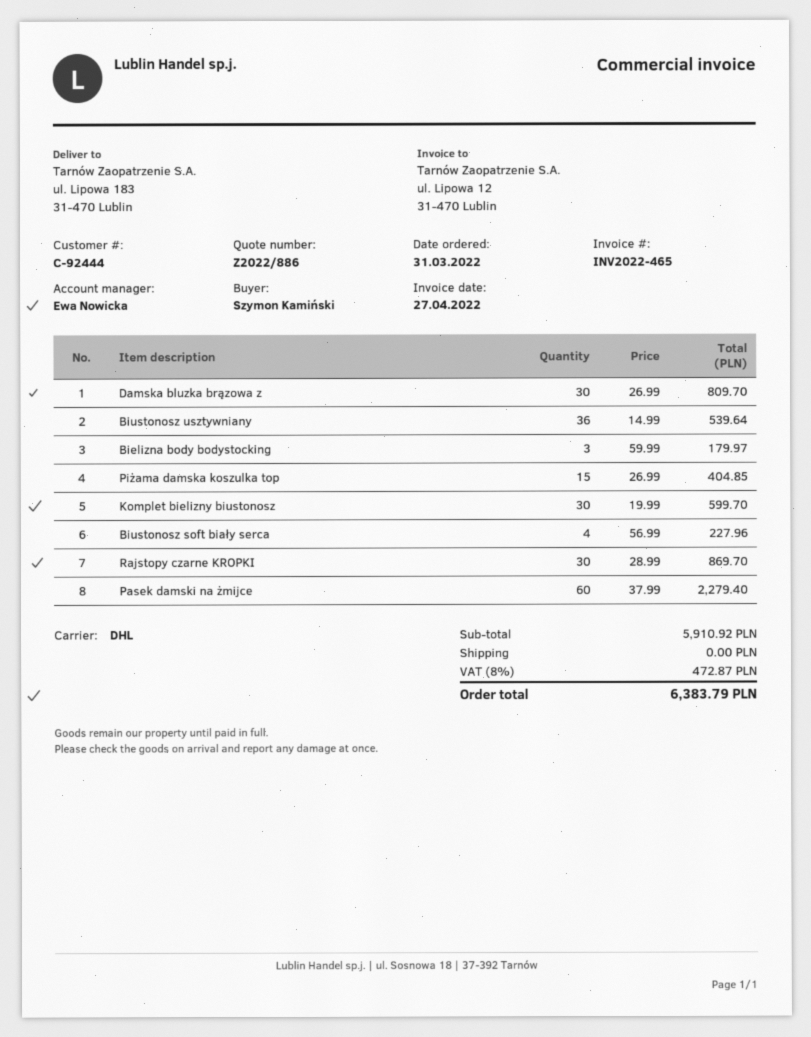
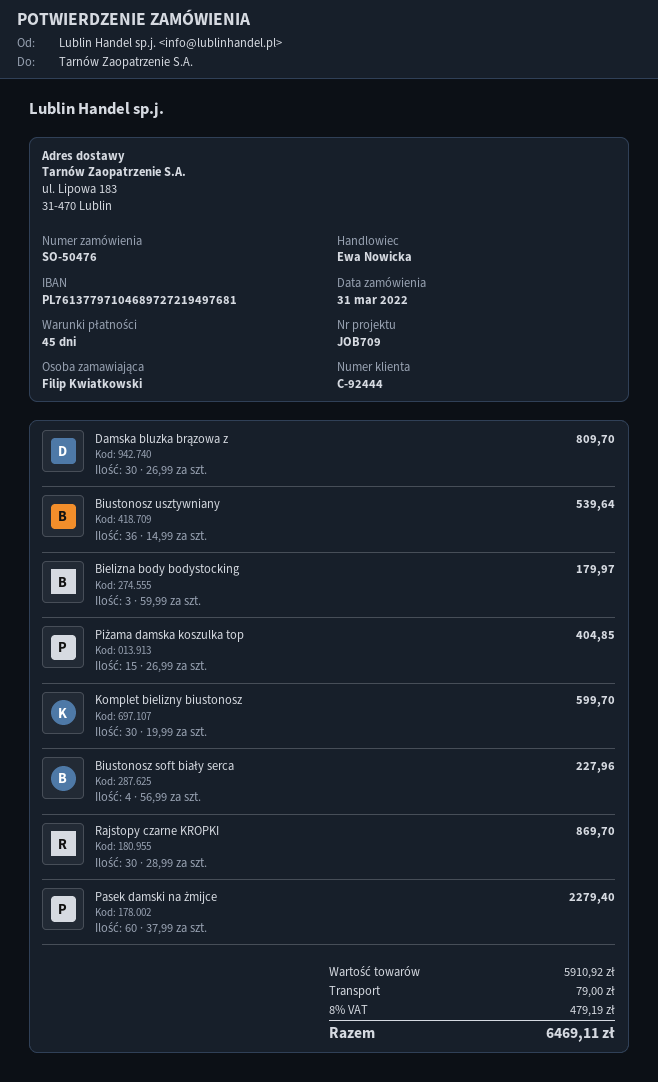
ordered by: Szymon Kamiński -> Filip Kwiatkowski
shipping: 0.00 -> 79.00
tax: 8% = 472.87 -> 8% = 479.19
total: 6383.79 -> 6469.11

